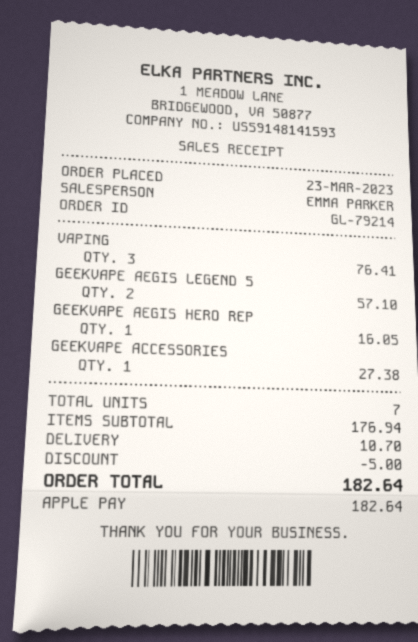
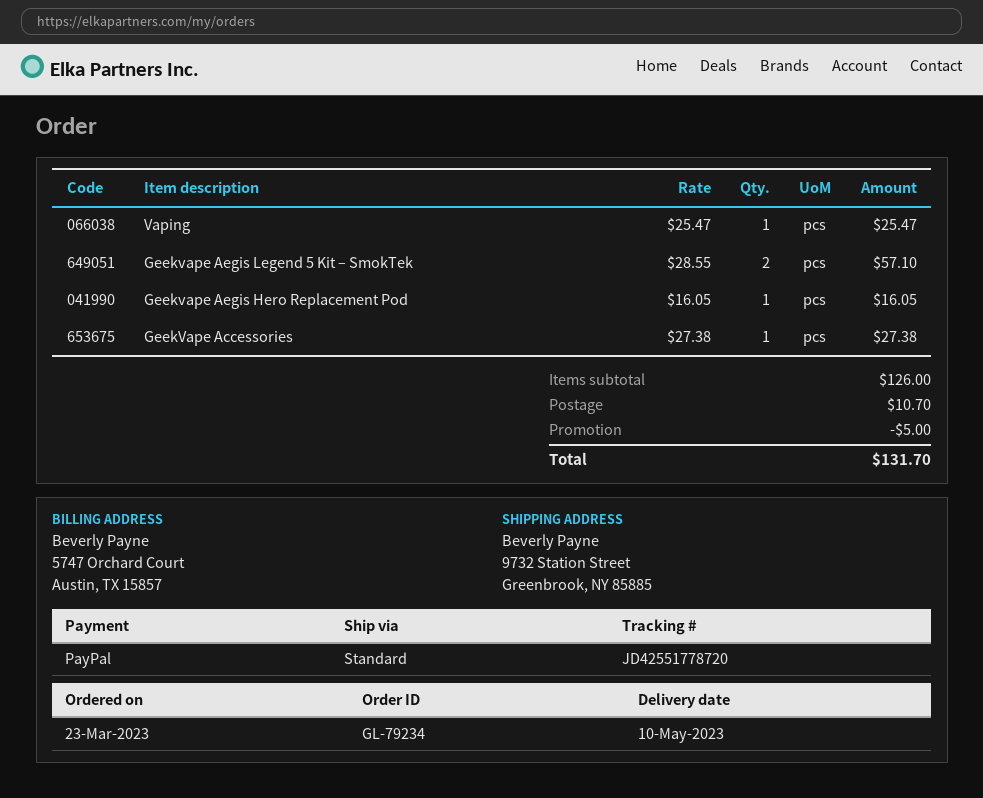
order number: GL-79214 -> GL-79234
payment method: Apple Pay -> PayPal
VAPING: 3 for 76.41 -> 1 for 25.47
subtotal: 176.94 -> 126.00
total: 182.64 -> 131.70

